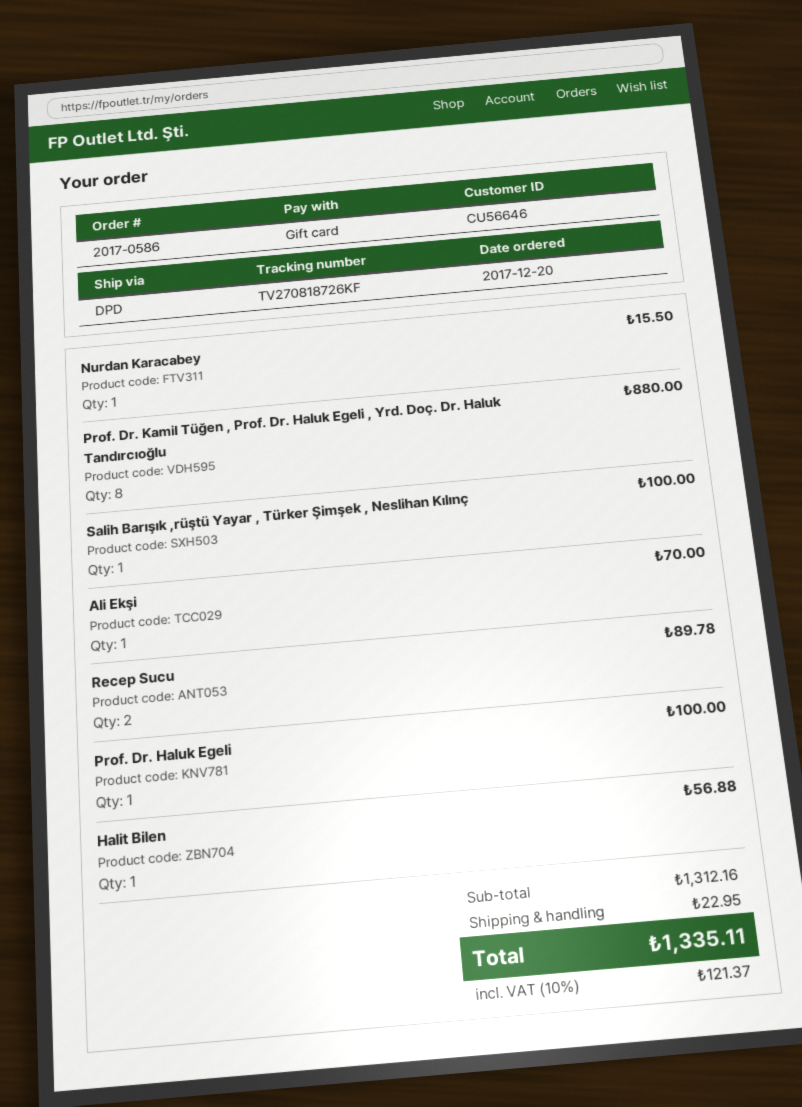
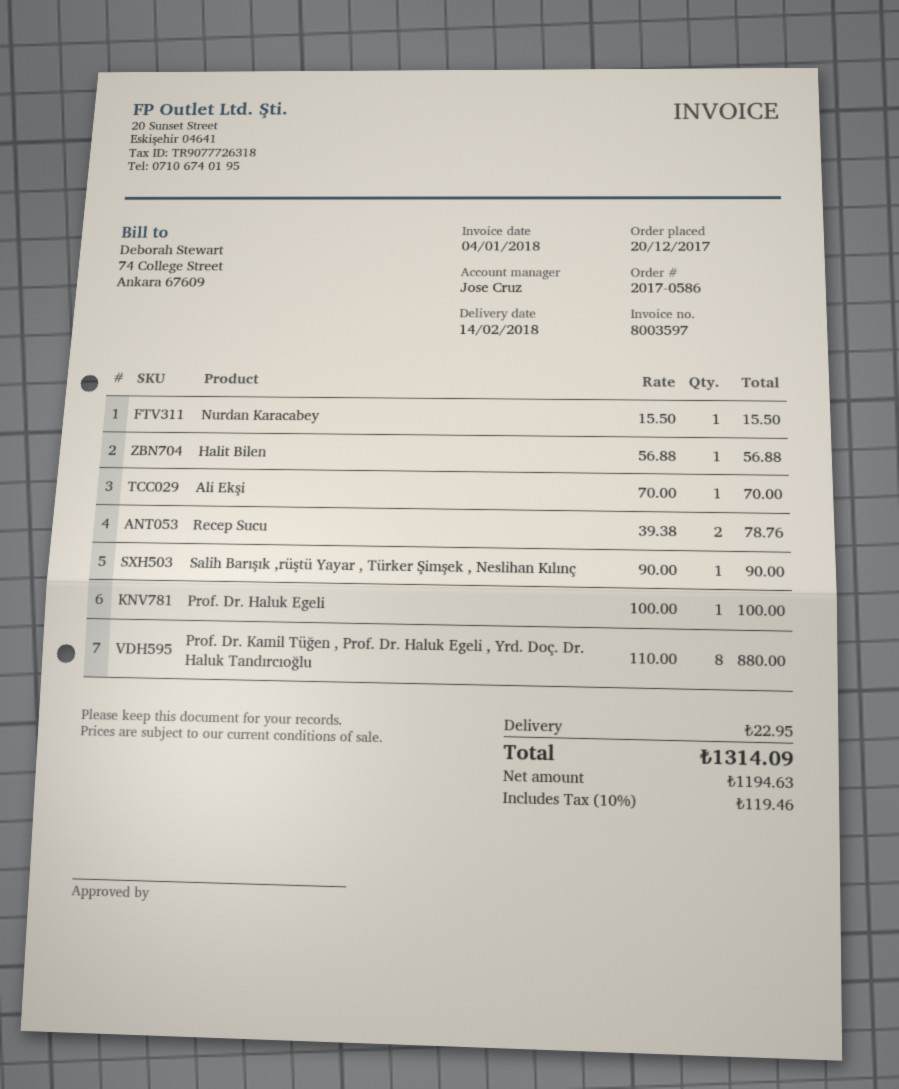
Salih Barışık ,rüştü Yayar , Türker Şimşek , Neslihan Kılınç: 1 for 100.00 -> 1 for 90.00
Recep Sucu: 2 for 89.78 -> 2 for 78.76
tax: 10% = 121.37 -> 10% = 119.46
total: 1335.11 -> 1314.09

